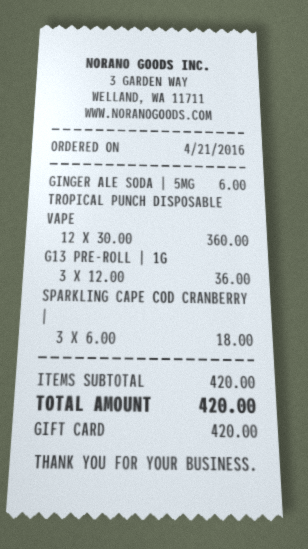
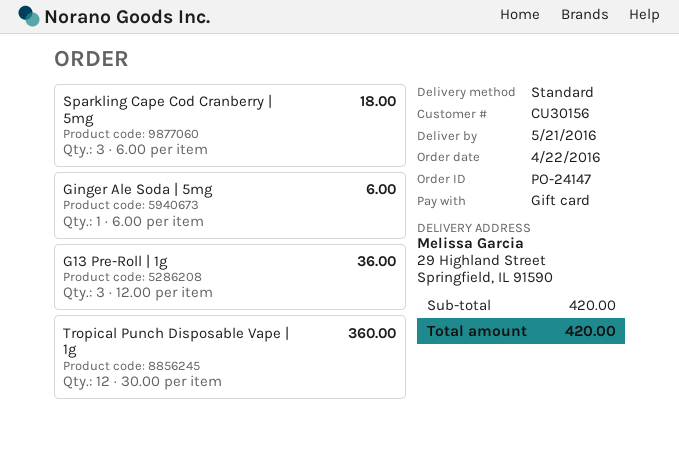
order date: 2016-04-21 -> 2016-04-22

